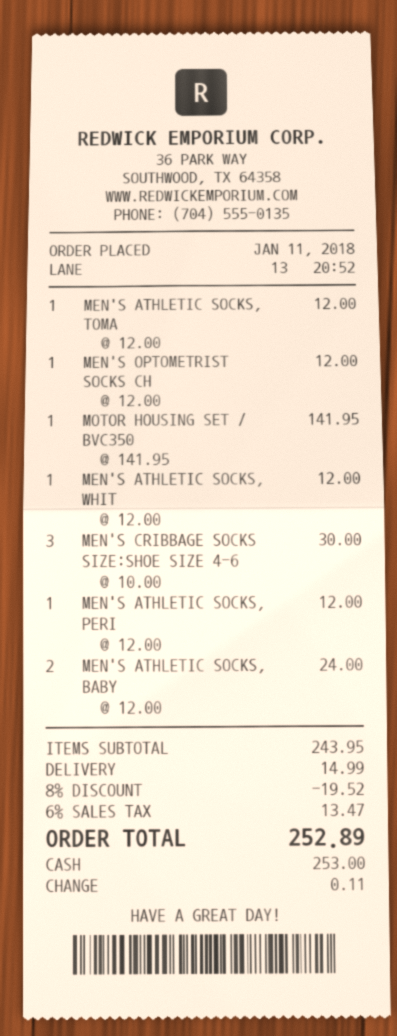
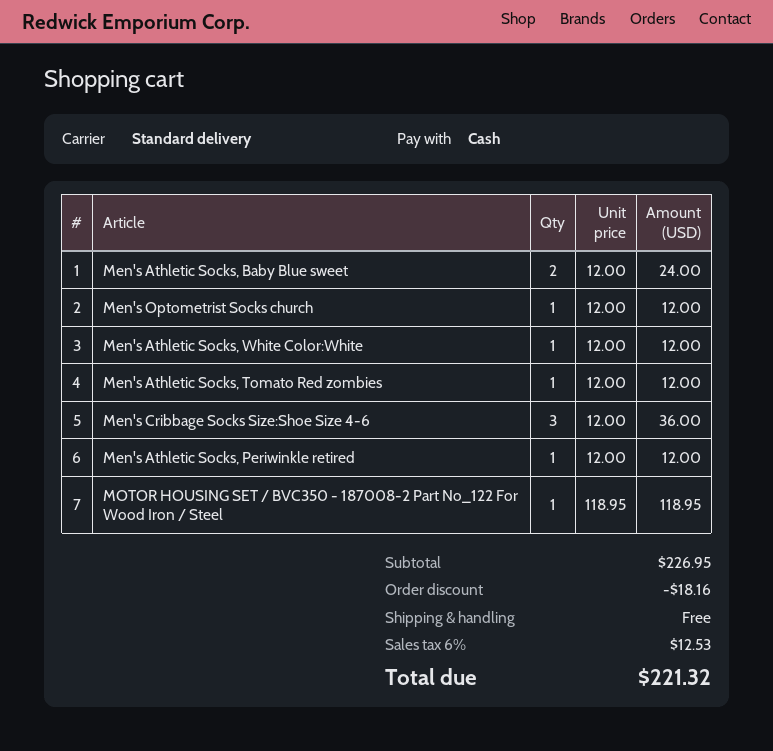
MOTOR HOUSING SET / BVC350: 1 x 141.95 = 141.95 -> 1 x 118.95 = 118.95
MEN'S CRIBBAGE SOCKS SIZE:SHOE SIZE 4-6: 3 x 10.00 = 30.00 -> 3 x 12.00 = 36.00
subtotal: 243.95 -> 226.95
discount: 19.52 -> 18.16
shipping: 14.99 -> 0.00
tax: 6% = 13.47 -> 6% = 12.53
total: 252.89 -> 221.32

